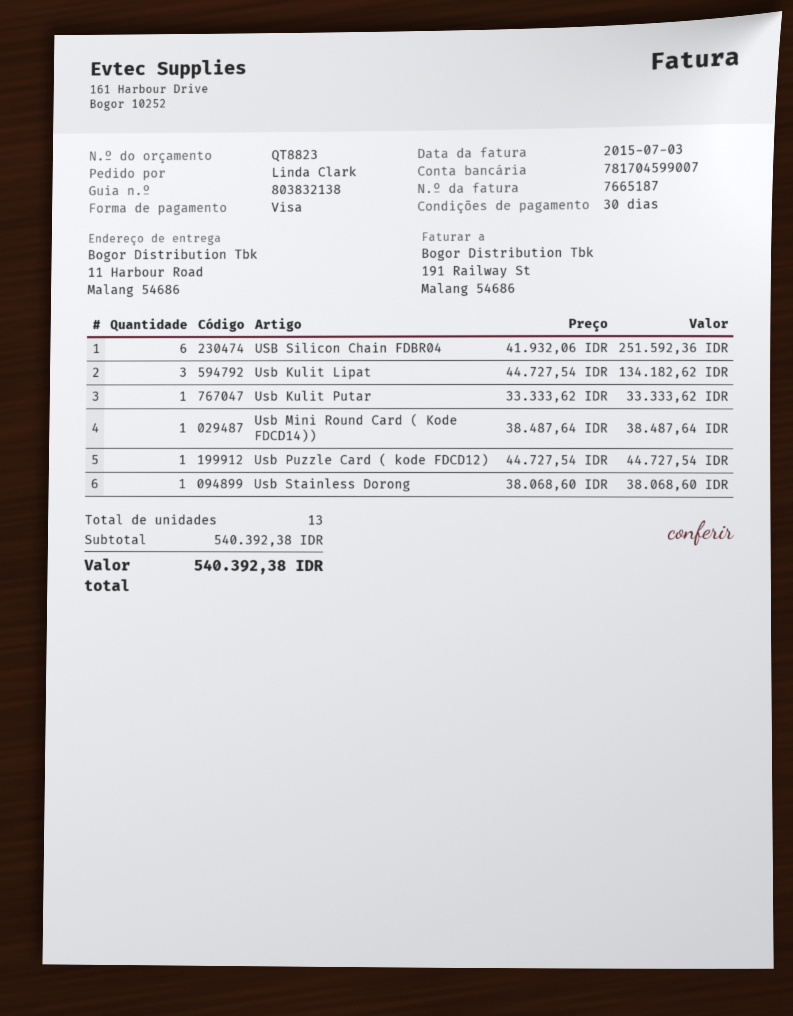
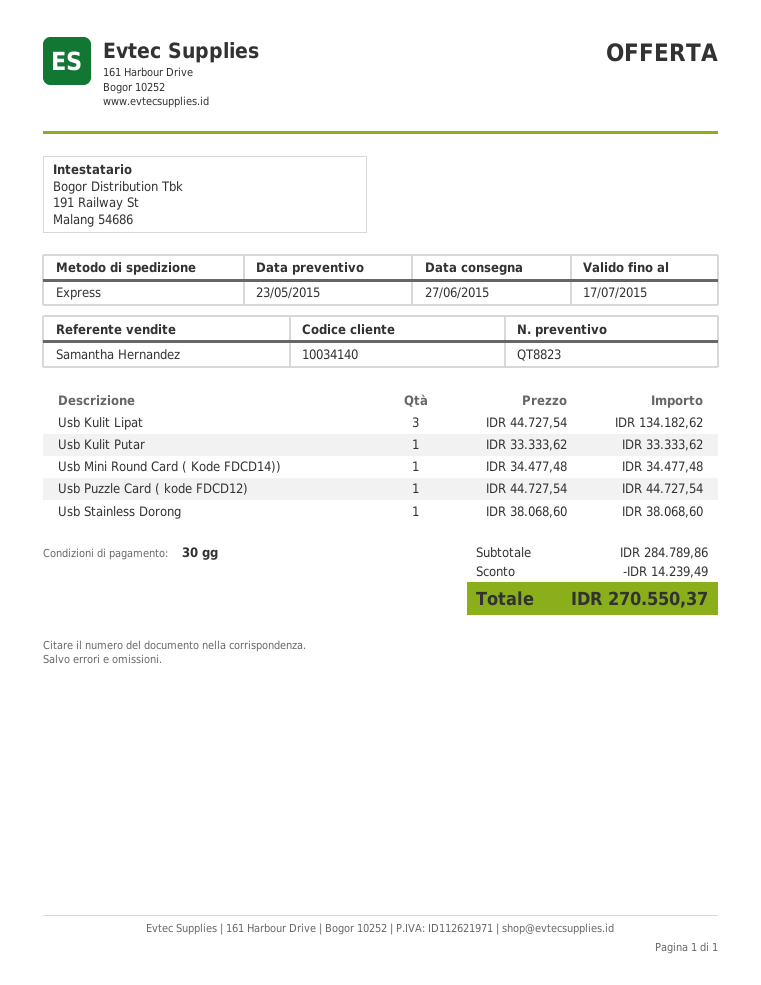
USB Silicon Chain FDBR04: 6 x 41932.06 = 251592.36 -> none
Usb Mini Round Card ( Kode FDCD14)): 1 x 38487.64 = 38487.64 -> 1 x 34477.48 = 34477.48
subtotal: 540392.38 -> 284789.86
discount: none -> 14239.49
total: 540392.38 -> 270550.37

